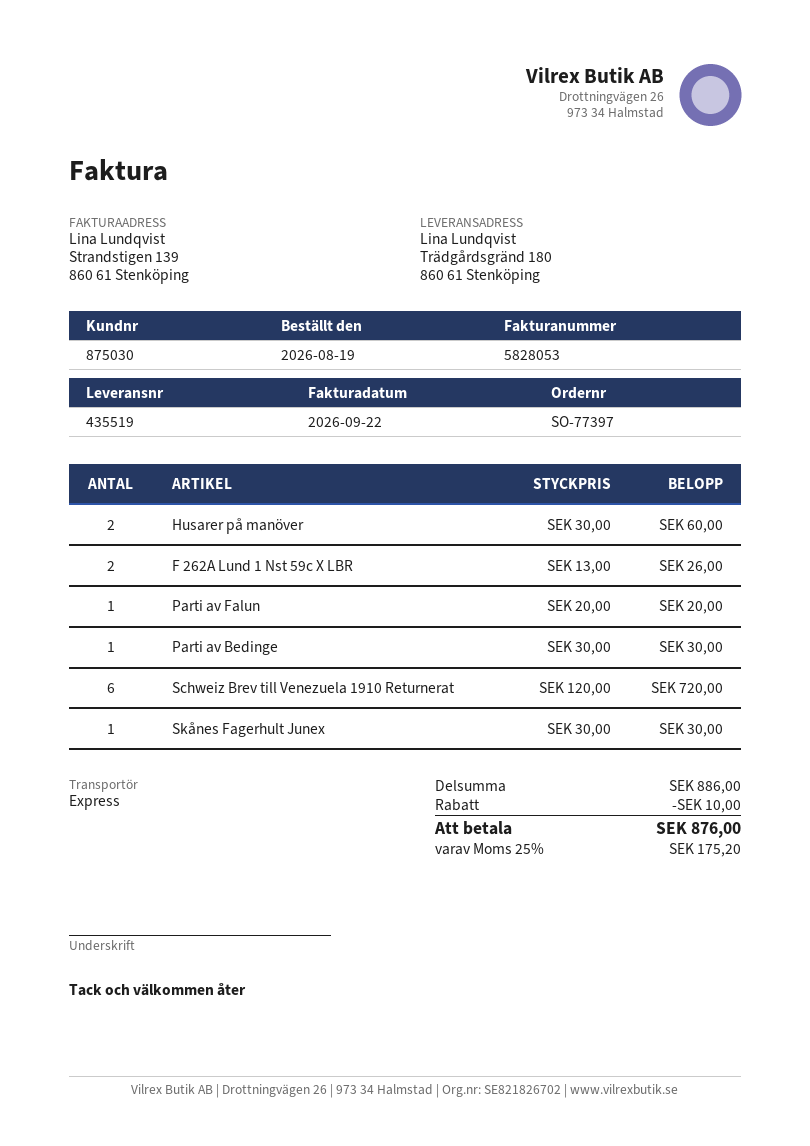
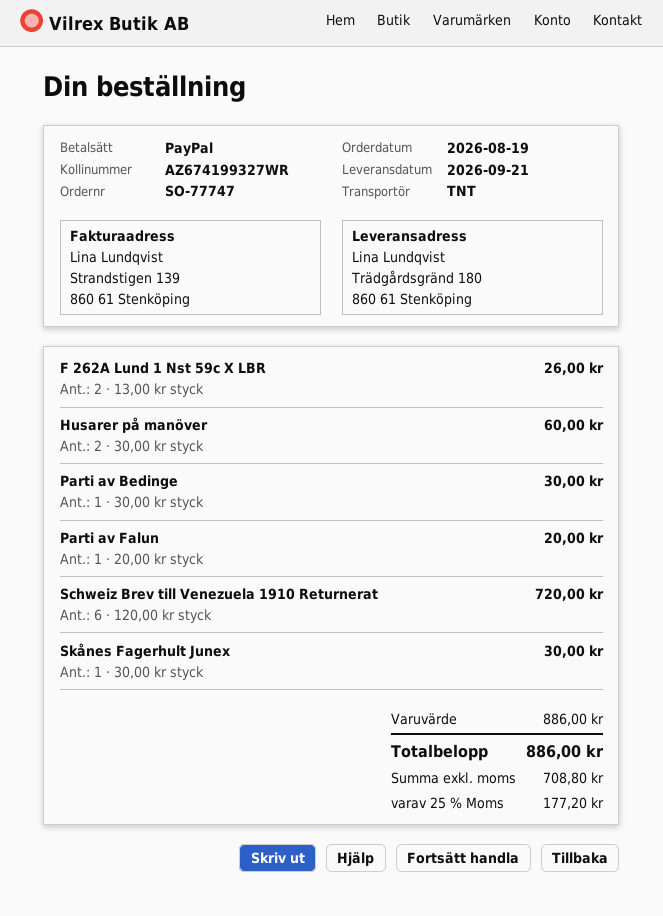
order number: SO-77397 -> SO-77747
shipping method: express -> TNT
discount: 10.00 -> none
tax: 25% = 175.20 -> 25% = 177.20
total: 876.00 -> 886.00

